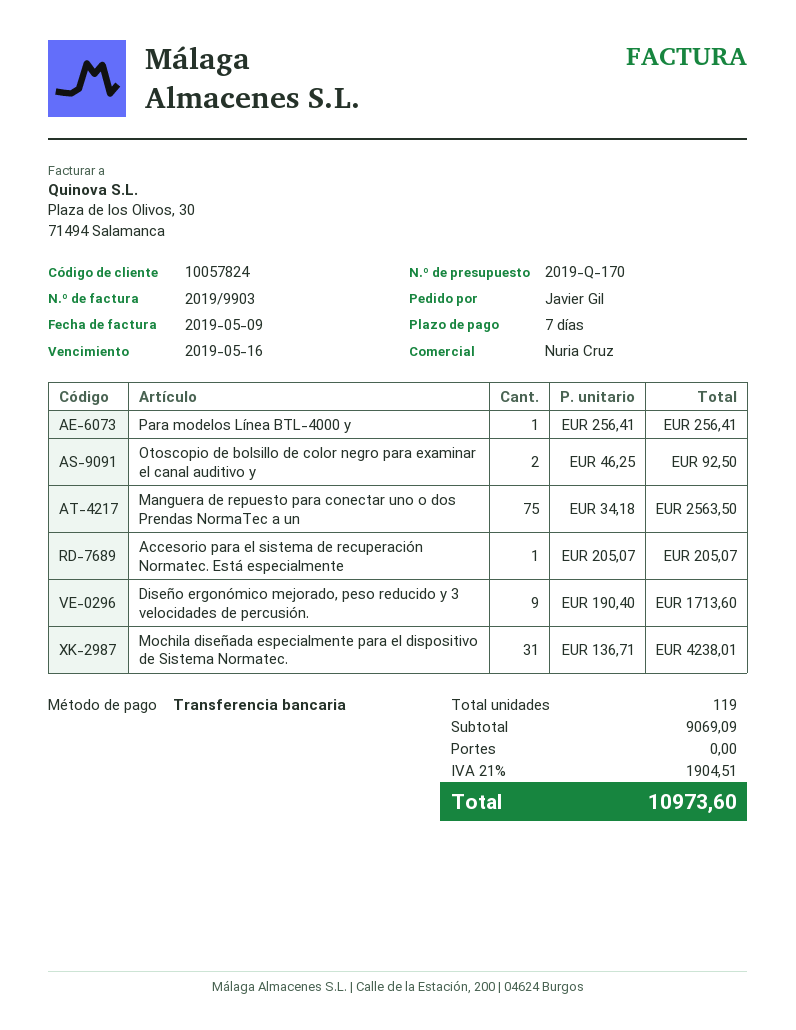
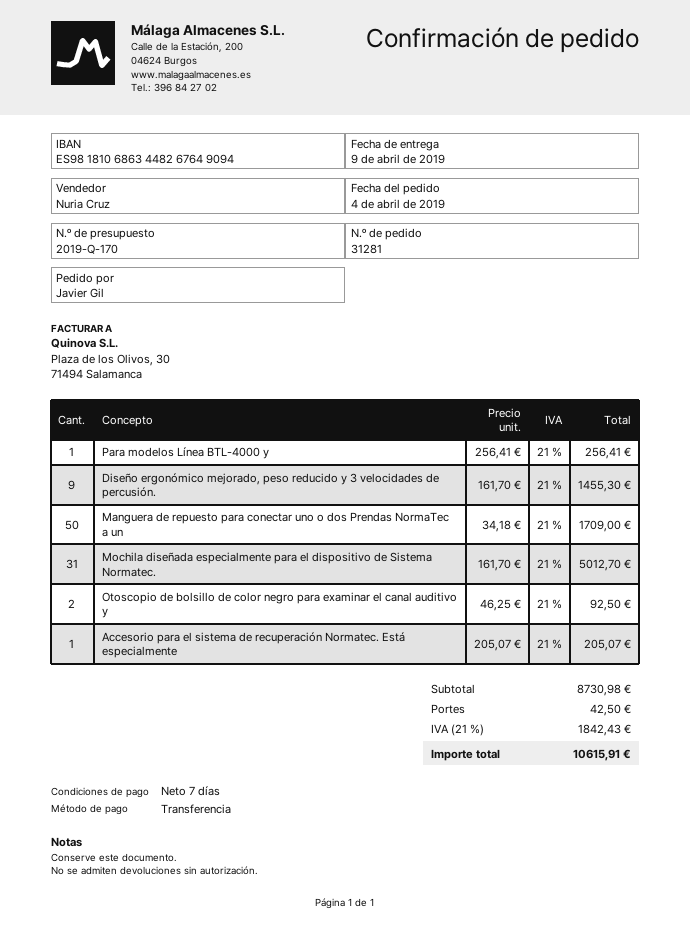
Manguera de repuesto para conectar uno o dos Prendas NormaTec a un: 75 x 34.18 = 2563.50 -> 50 x 34.18 = 1709.00
Diseño ergonómico mejorado, peso reducido y 3 velocidades de percusión.: 9 x 190.40 = 1713.60 -> 9 x 161.70 = 1455.30
Mochila diseñada especialmente para el dispositivo de Sistema Normatec.: 31 x 136.71 = 4238.01 -> 31 x 161.70 = 5012.70
subtotal: 9069.09 -> 8730.98
shipping: 0.00 -> 42.50
tax: 21% = 1904.51 -> 21% = 1842.43
total: 10973.60 -> 10615.91

